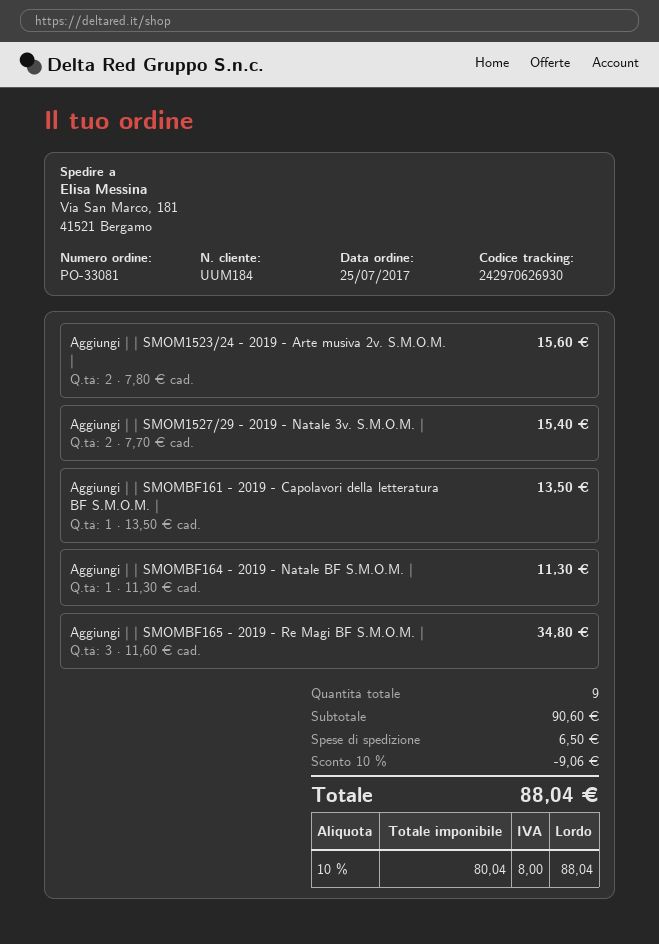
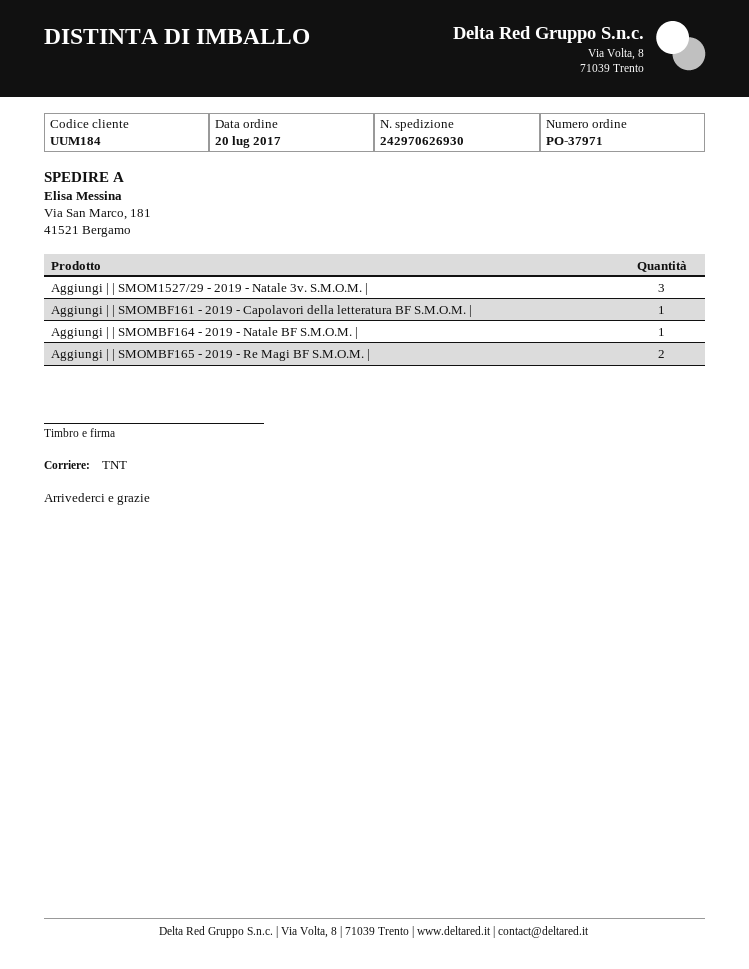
order number: PO-33081 -> PO-37971
order date: 2017-07-25 -> 2017-07-20
Aggiungi | | SMOM1523/24 - 2019 - Arte musiva 2v. S.M.O.M. |: 2 -> none
Aggiungi | | SMOM1527/29 - 2019 - Natale 3v. S.M.O.M. |: 2 -> 3
Aggiungi | | SMOMBF165 - 2019 - Re Magi BF S.M.O.M. |: 3 -> 2

